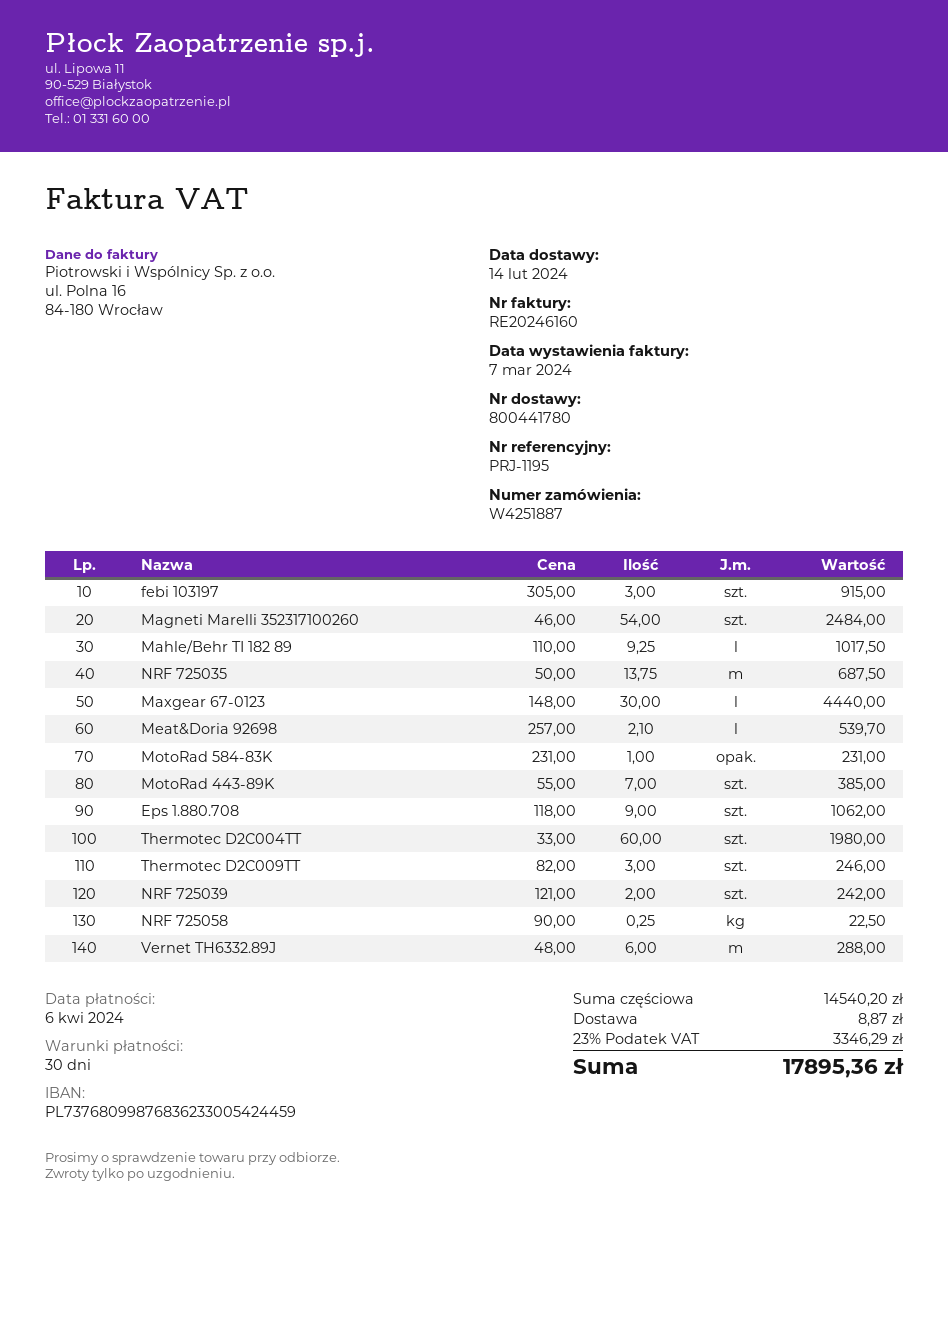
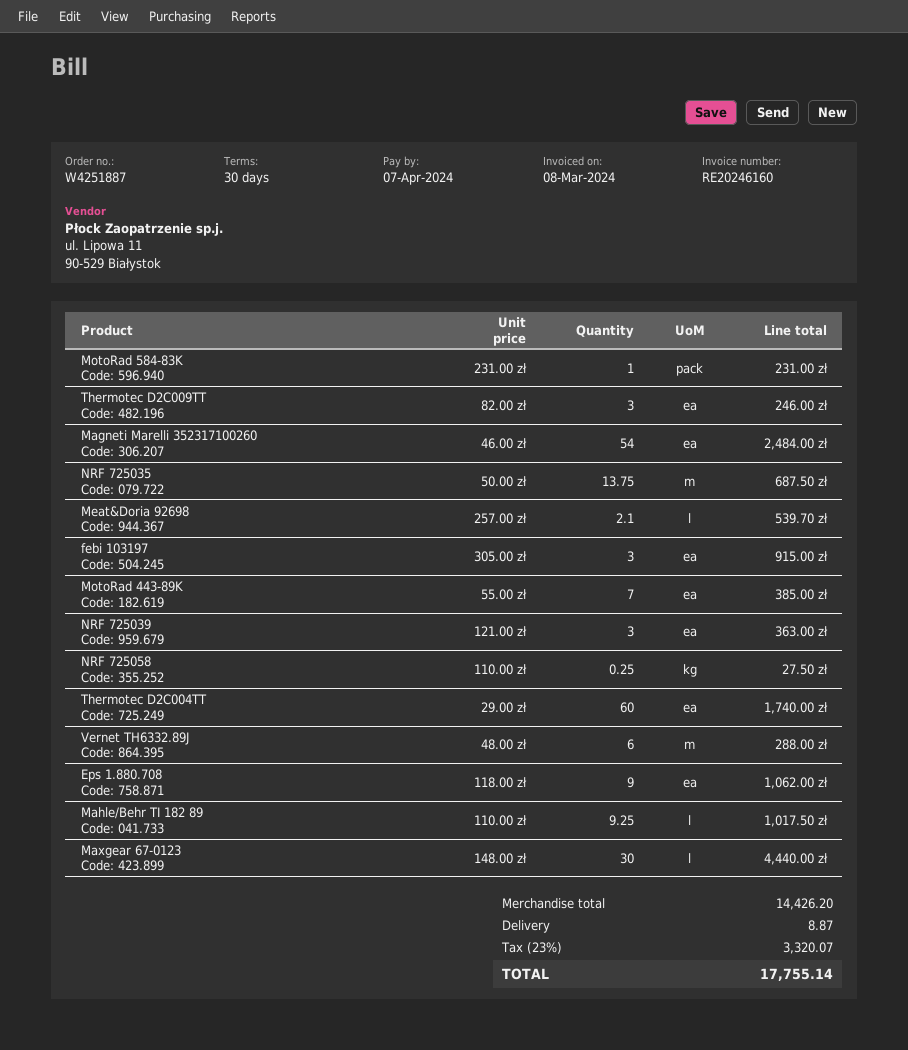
invoice date: 2024-03-07 -> 2024-03-08
due date: 2024-04-06 -> 2024-04-07
Thermotec D2C004TT: 60 x 33.00 = 1980.00 -> 60 x 29.00 = 1740.00
NRF 725039: 2 x 121.00 = 242.00 -> 3 x 121.00 = 363.00
NRF 725058: 0.25 x 90.00 = 22.50 -> 0.25 x 110.00 = 27.50
subtotal: 14540.20 -> 14426.20
tax: 23% = 3346.29 -> 23% = 3320.07
total: 17895.36 -> 17755.14

